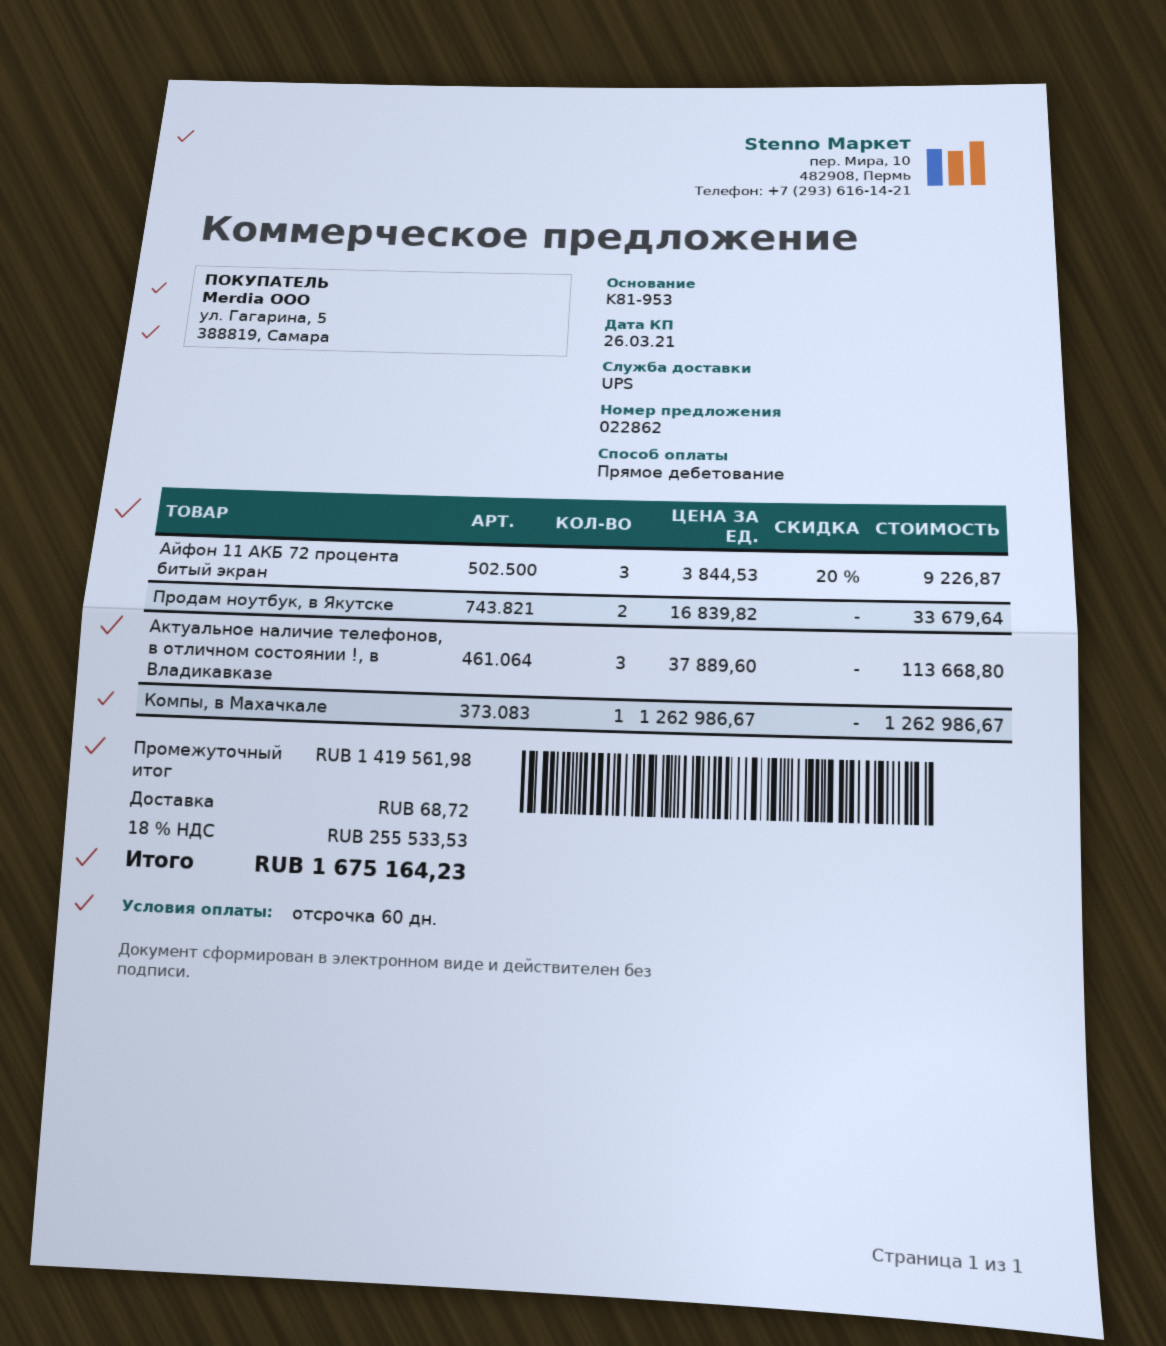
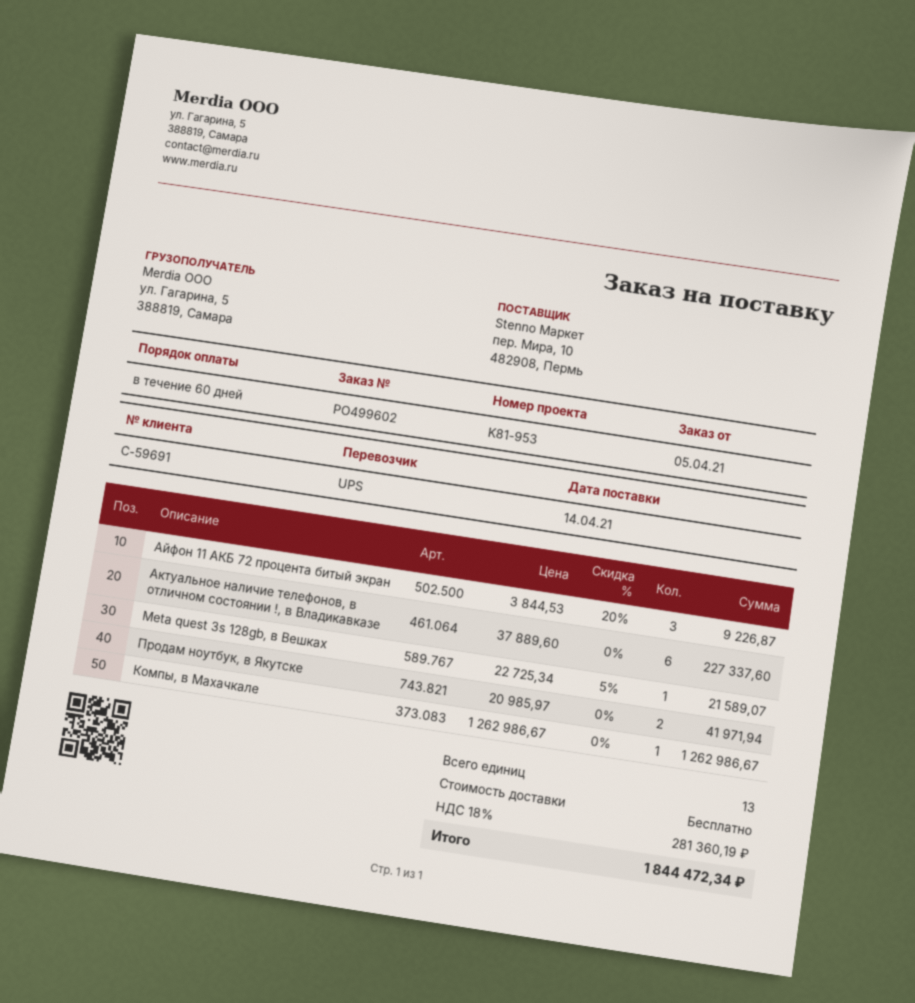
Продам ноутбук, в Якутске: 2 x 16839.82 = 33679.64 -> 2 x 20985.97 = 41971.94
Актуальное наличие телефонов, в отличном состоянии !, в Владикавказе: 3 x 37889.60 = 113668.80 -> 6 x 37889.60 = 227337.60
Meta quest 3s 128gb, в Вешках: none -> 1 x 22725.34 - 5% = 21589.07
shipping: 68.72 -> 0.00
tax: 18% = 255533.53 -> 18% = 281360.19
total: 1675164.23 -> 1844472.34

